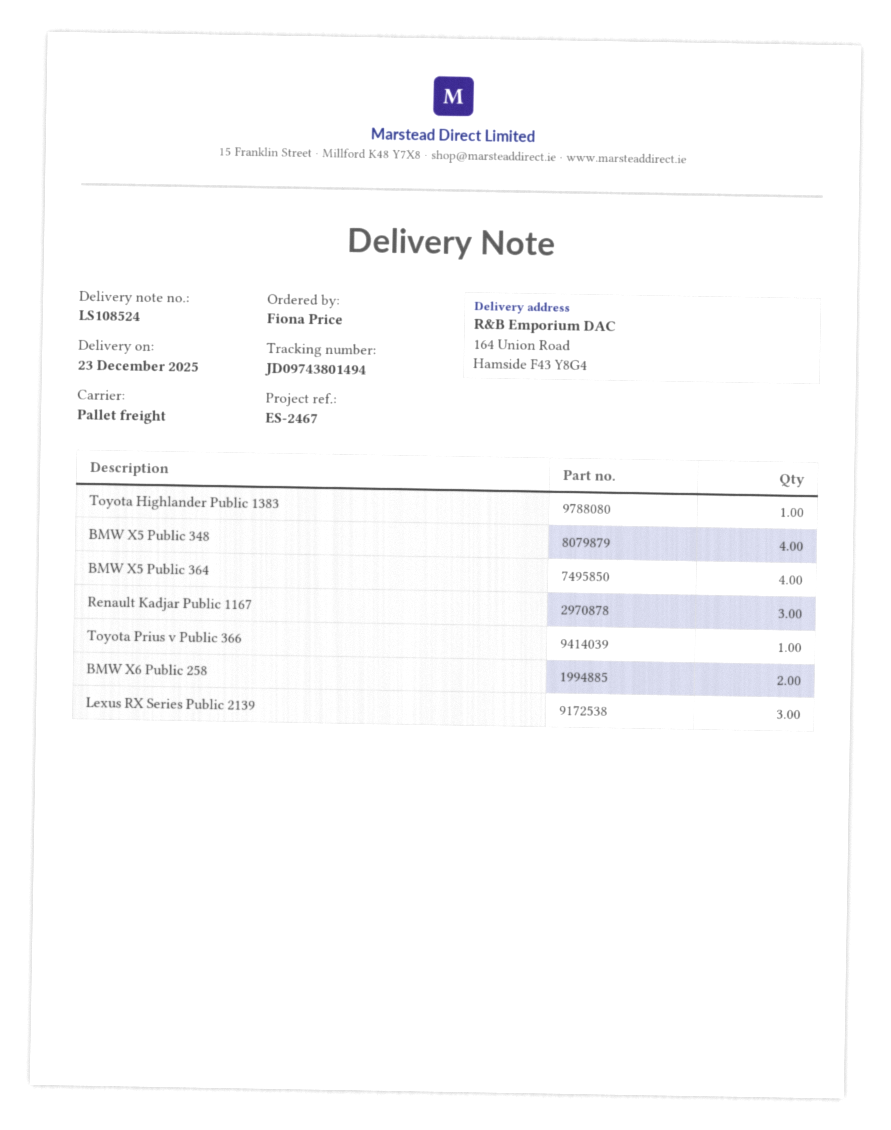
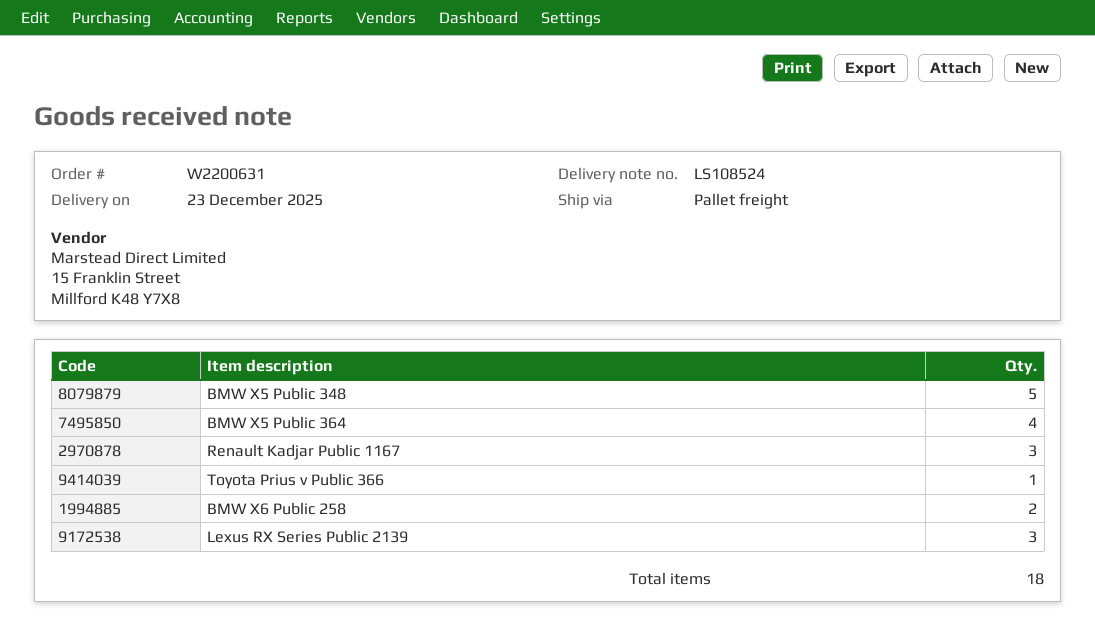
Toyota Highlander Public 1383: 1 -> none
BMW X5 Public 348: 4 -> 5

